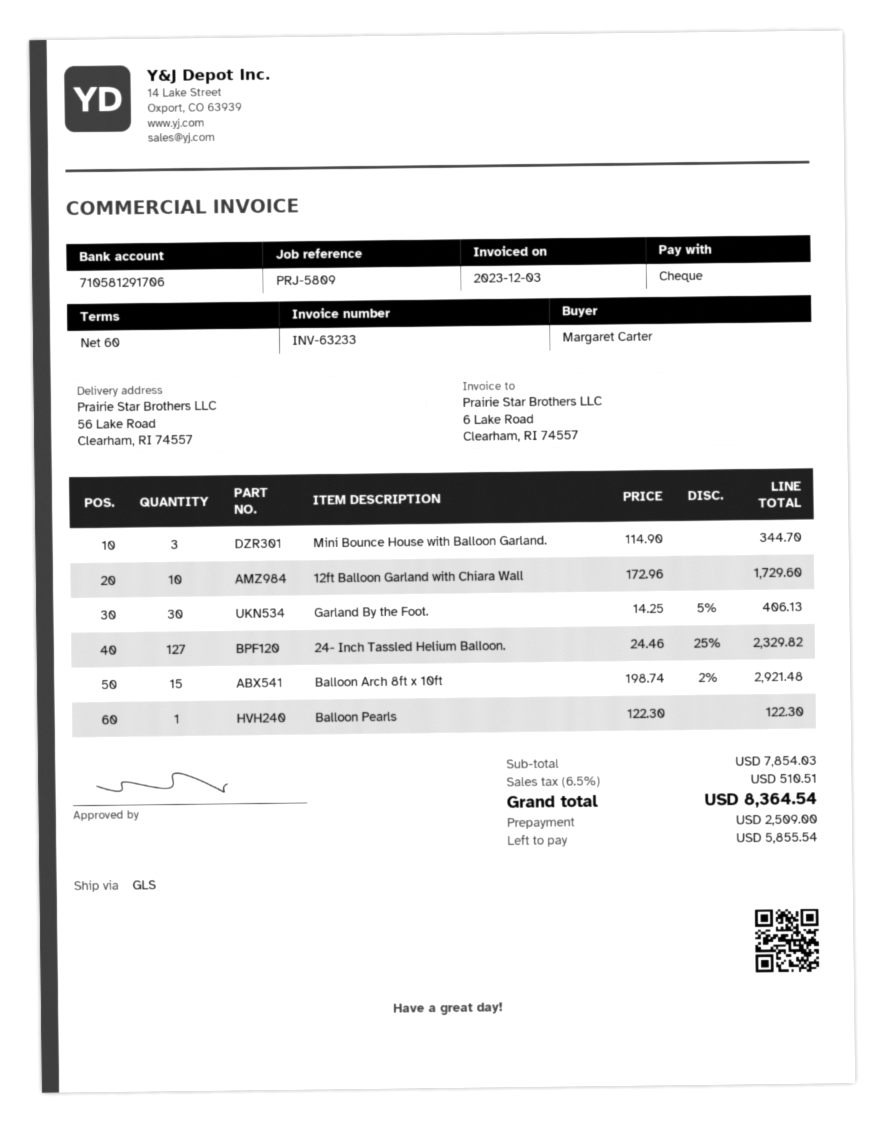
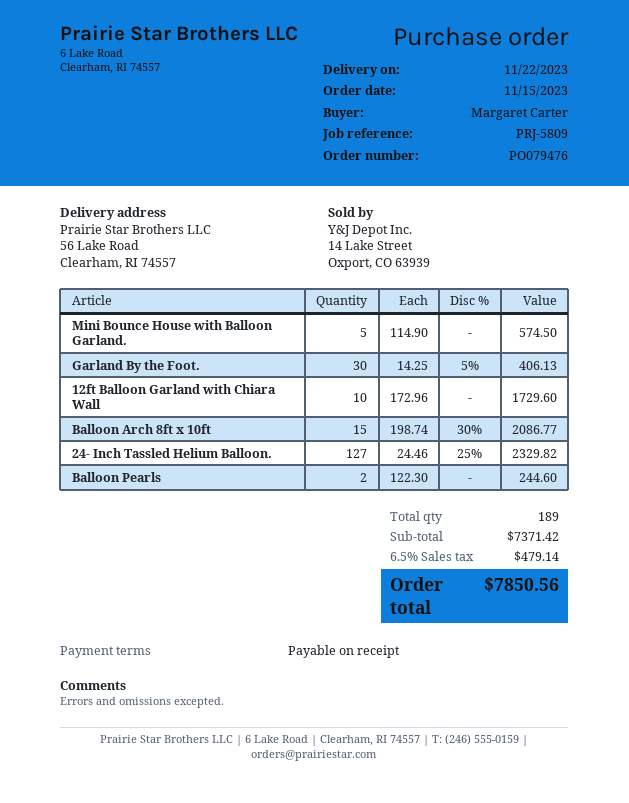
payment terms: 60 days -> on receipt
Mini Bounce House with Balloon Garland.: 3 x 114.90 = 344.70 -> 5 x 114.90 = 574.50
Balloon Arch 8ft x 10ft: 15 x 198.74 - 2% = 2921.48 -> 15 x 198.74 - 30% = 2086.77
Balloon Pearls: 1 x 122.30 = 122.30 -> 2 x 122.30 = 244.60
subtotal: 7854.03 -> 7371.42
tax: 6.5% = 510.51 -> 6.5% = 479.14
total: 8364.54 -> 7850.56

